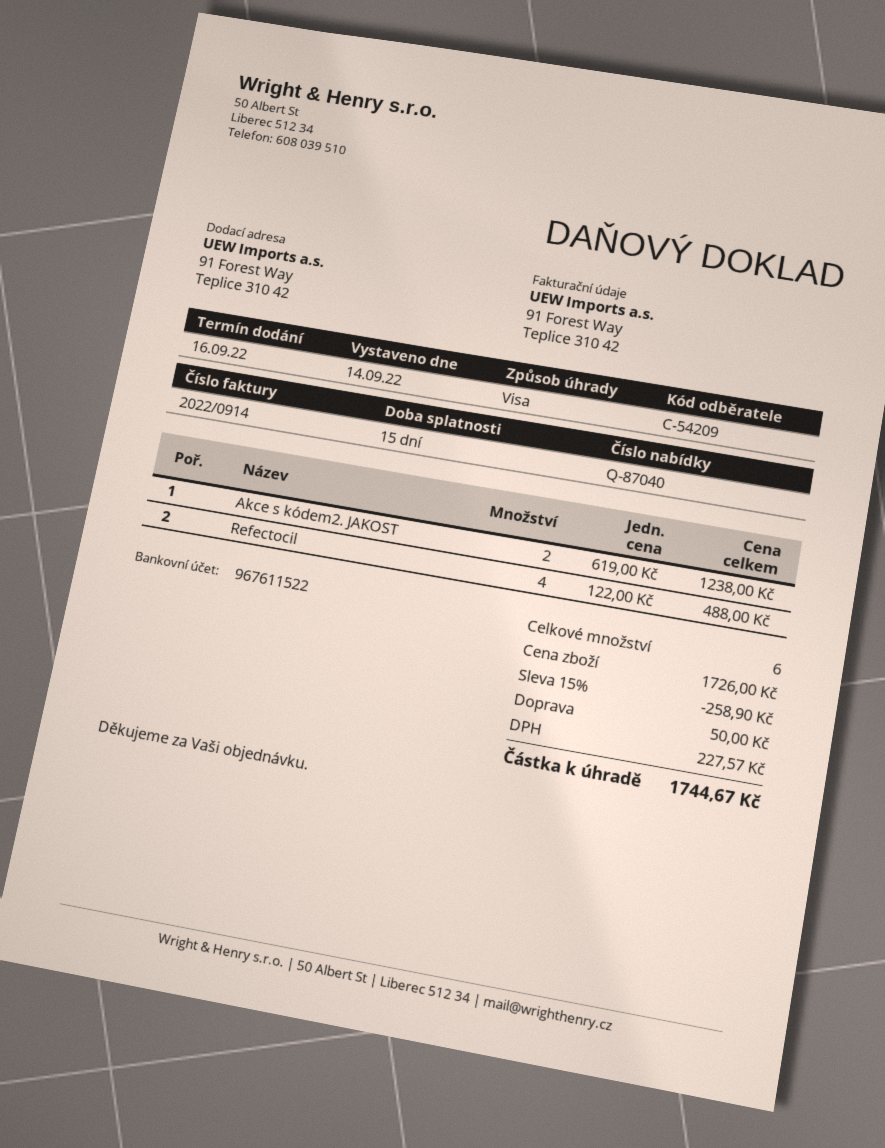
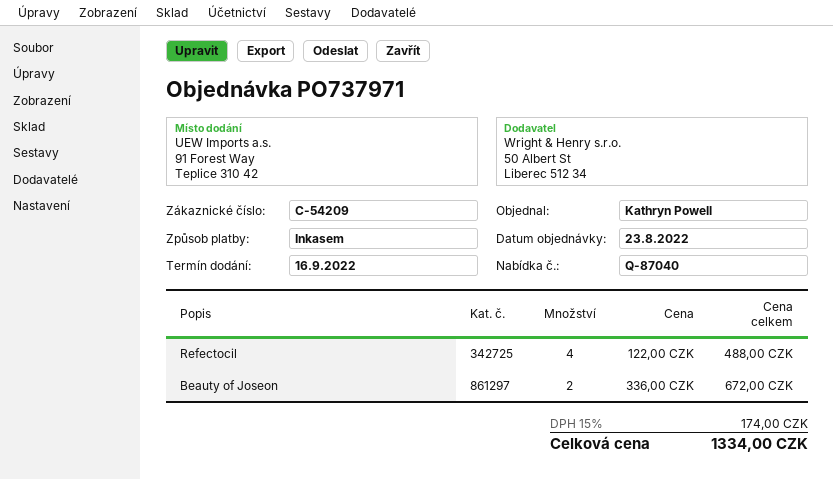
payment method: Visa -> direct debit
Akce s kódem2. JAKOST: 2 x 619.00 = 1238.00 -> none
Beauty of Joseon: none -> 2 x 336.00 = 672.00
discount: 15% = 258.90 -> none
shipping: 50.00 -> none
tax: 227.57 -> 174.00
total: 1744.67 -> 1334.00

